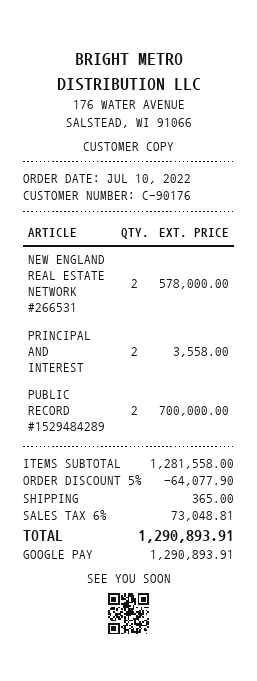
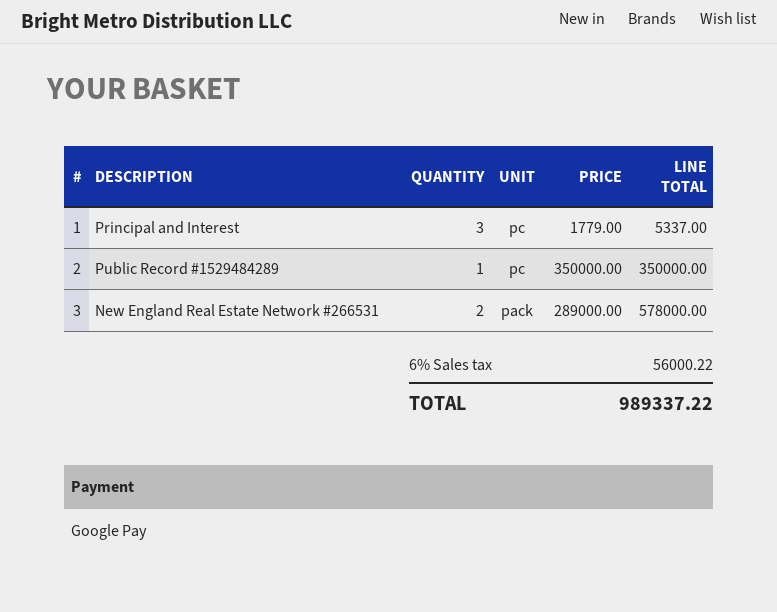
PRINCIPAL AND INTEREST: 2 for 3558.00 -> 3 for 5337.00
PUBLIC RECORD #1529484289: 2 for 700000.00 -> 1 for 350000.00
discount: 5% = 64077.90 -> none
shipping: 365.00 -> none
tax: 6% = 73048.81 -> 6% = 56000.22
total: 1290893.91 -> 989337.22

